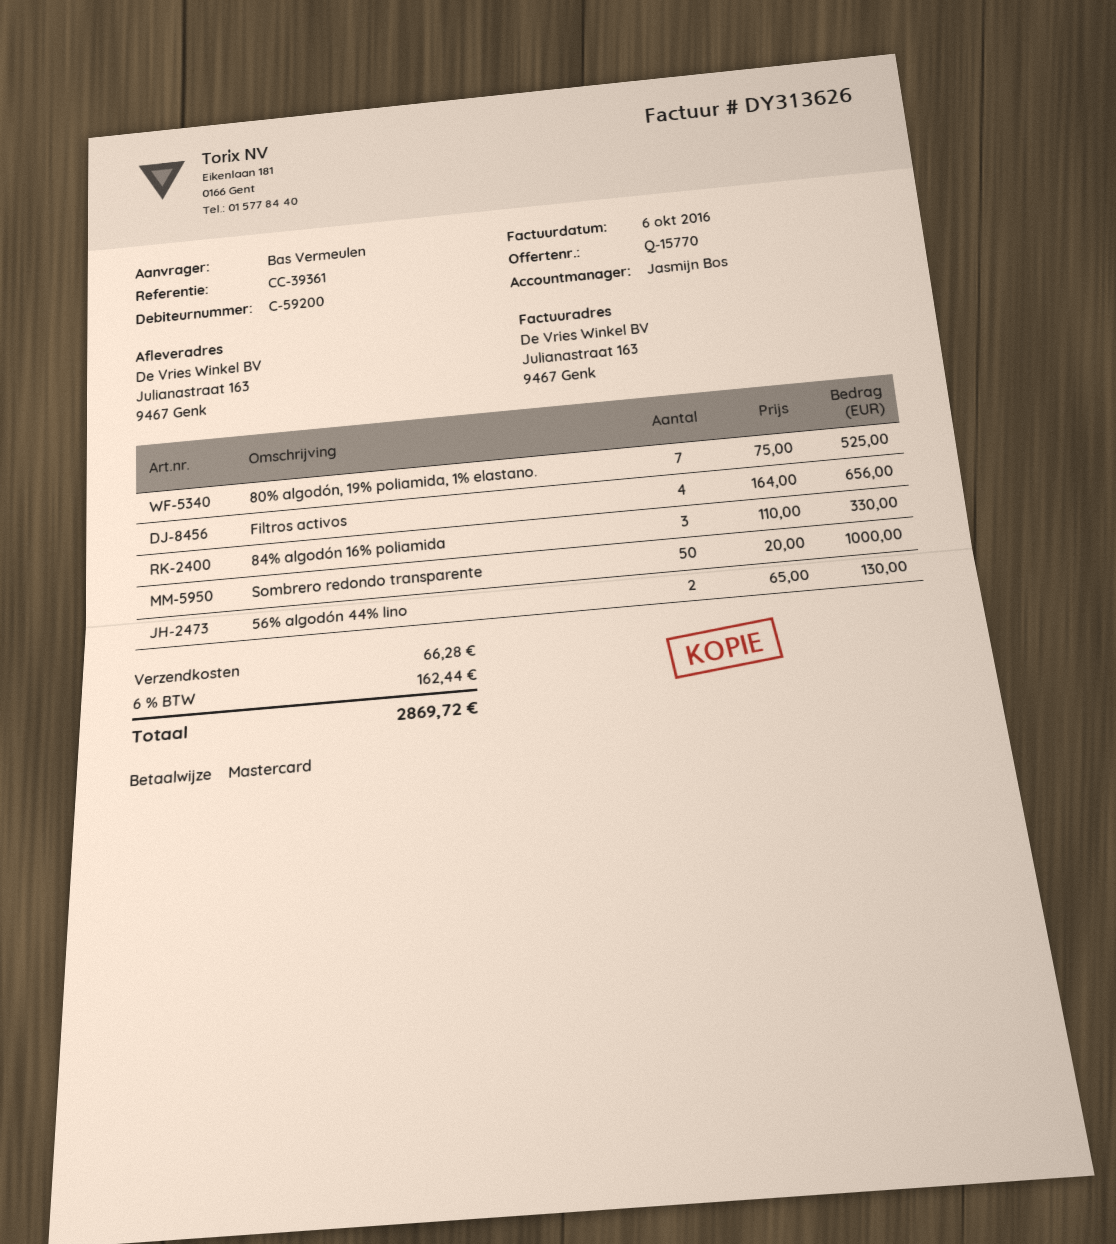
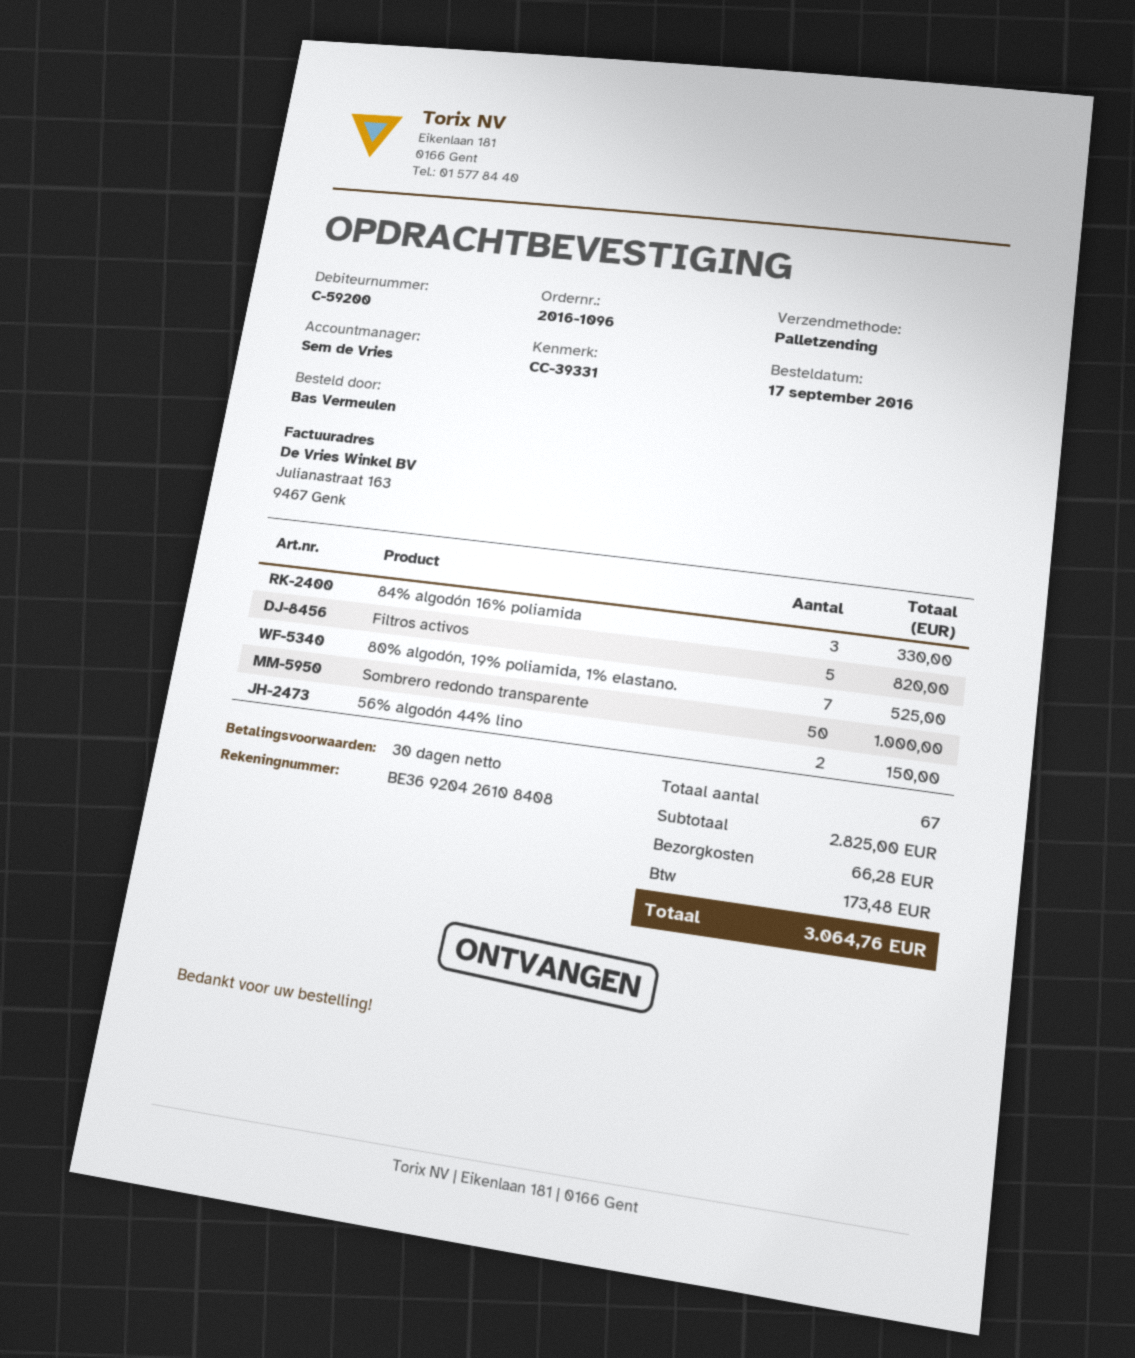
reference: CC-39361 -> CC-39331
sales rep: Jasmijn Bos -> Sem de Vries
Filtros activos: 4 for 656.00 -> 5 for 820.00
56% algodón 44% lino: 2 for 130.00 -> 2 for 150.00
tax: 162.44 -> 173.48
total: 2869.72 -> 3064.76

